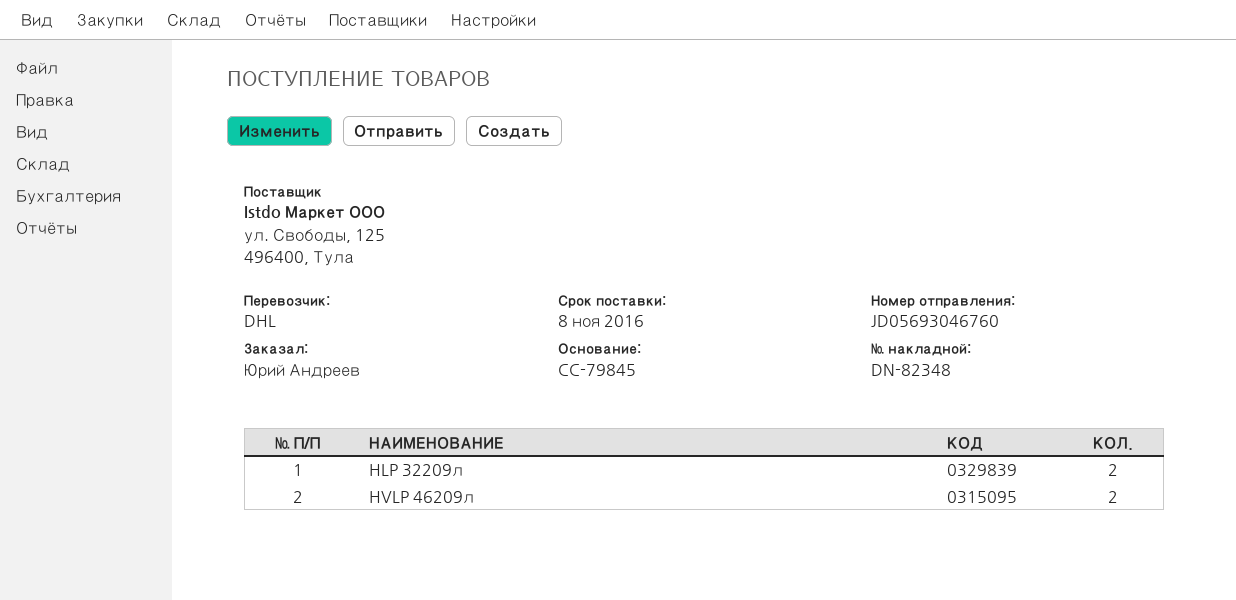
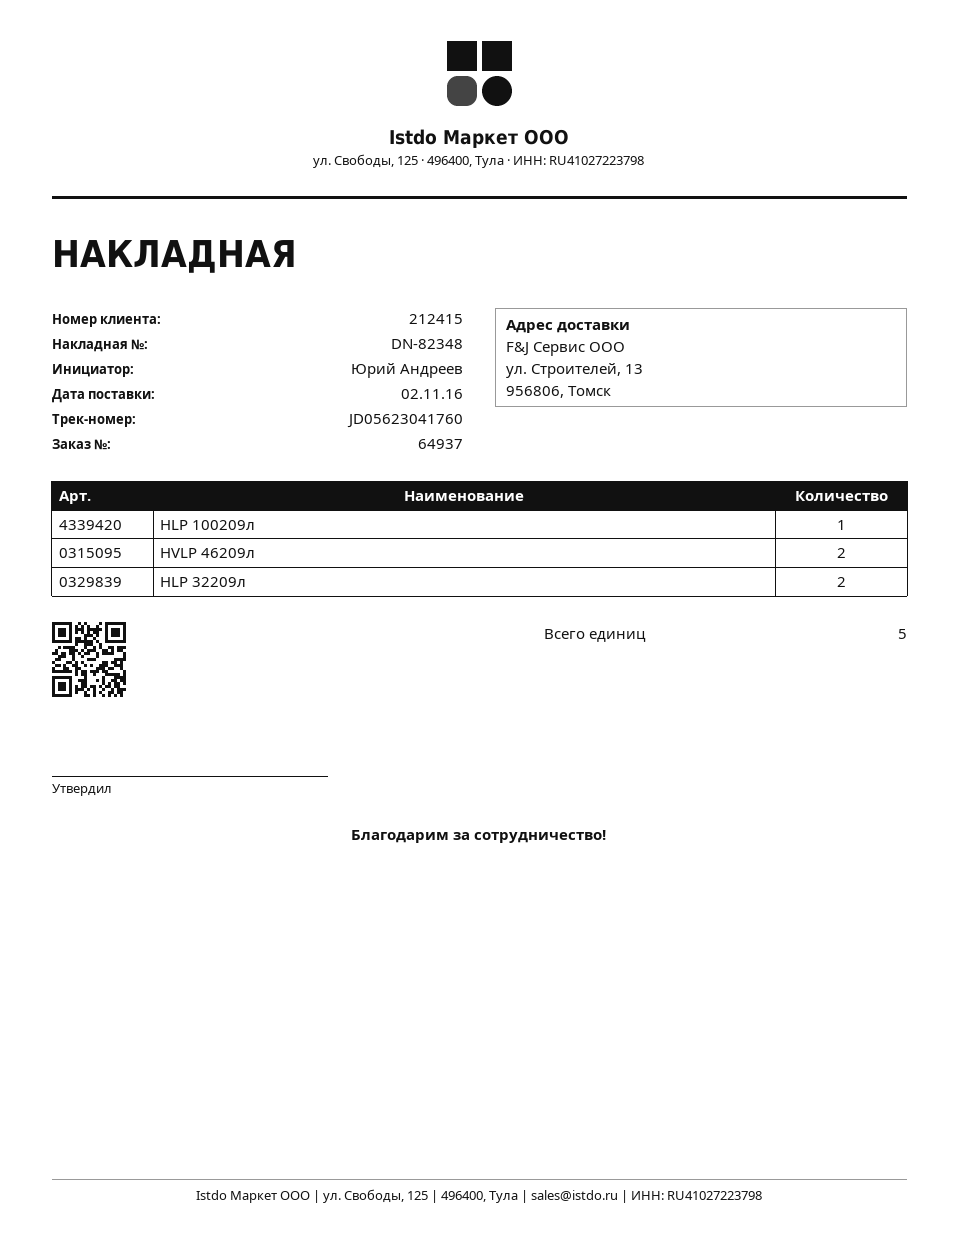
delivery date: 2016-11-08 -> 2016-11-02
tracking number: JD05693046760 -> JD05623041760
HLP 100209л: none -> 1

